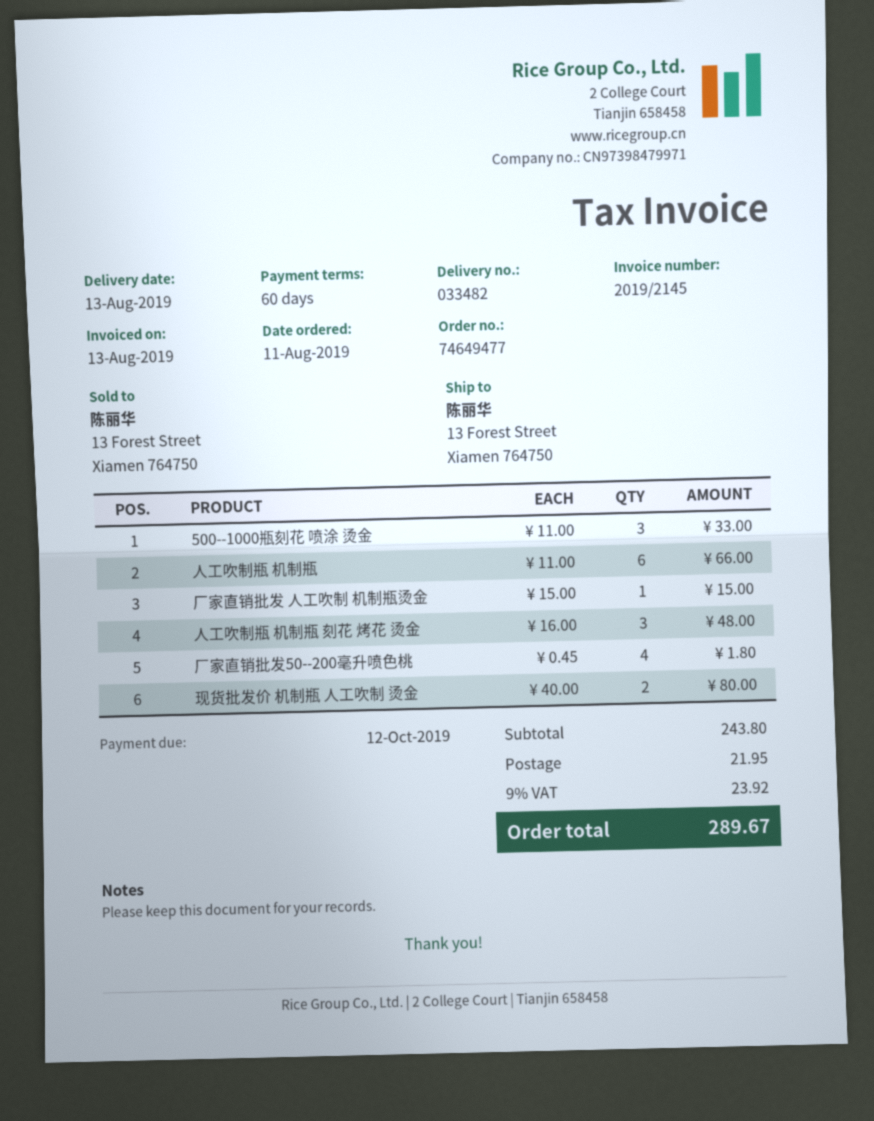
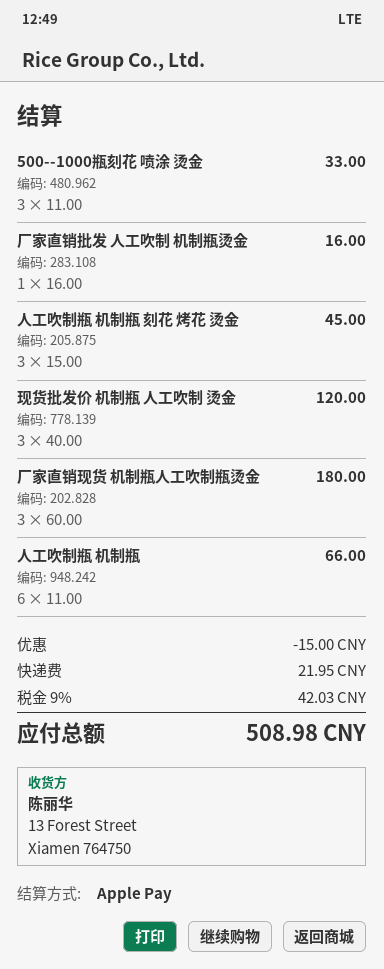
厂家直销批发 人工吹制 机制瓶烫金: 1 x 15.00 = 15.00 -> 1 x 16.00 = 16.00
人工吹制瓶 机制瓶 刻花 烤花 烫金: 3 x 16.00 = 48.00 -> 3 x 15.00 = 45.00
厂家直销批发50--200毫升喷色桃: 4 x 0.45 = 1.80 -> none
现货批发价 机制瓶 人工吹制 烫金: 2 x 40.00 = 80.00 -> 3 x 40.00 = 120.00
厂家直销现货 机制瓶人工吹制瓶烫金: none -> 3 x 60.00 = 180.00
discount: none -> 15.00
tax: 9% = 23.92 -> 9% = 42.03
total: 289.67 -> 508.98

